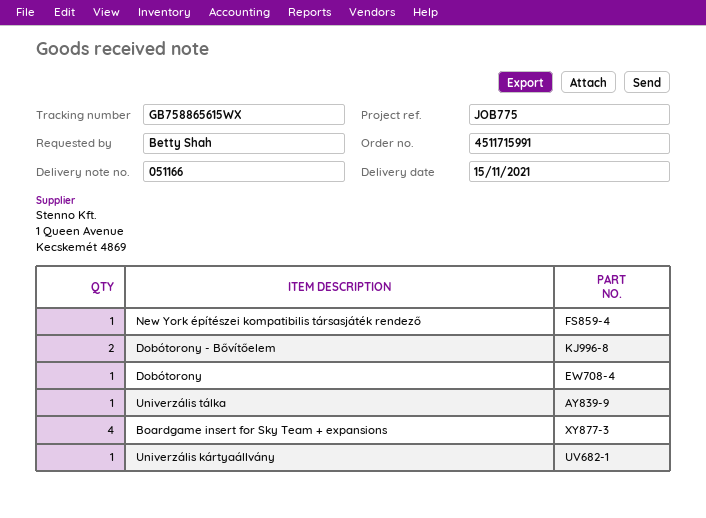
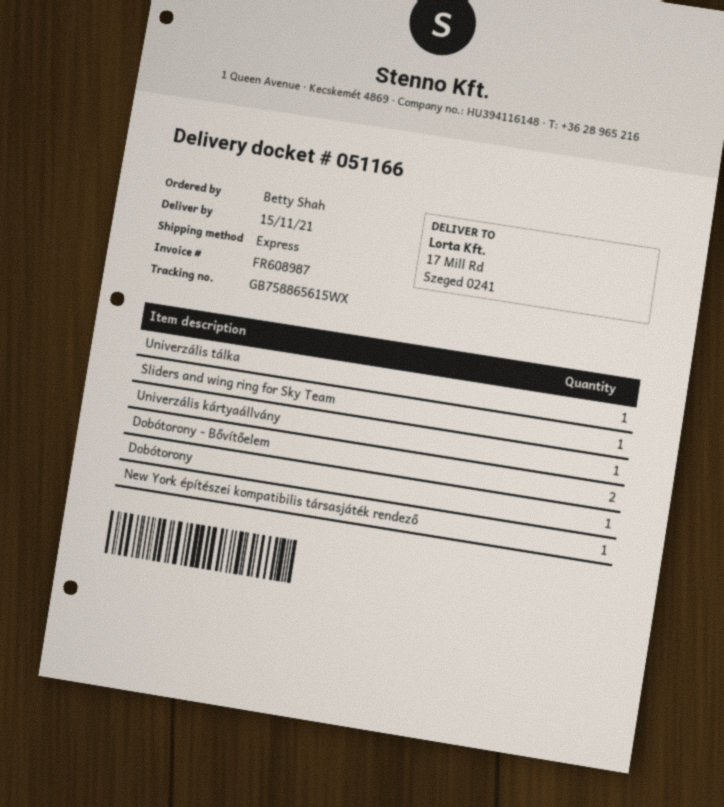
Boardgame insert for Sky Team + expansions: 4 -> none
Sliders and wing ring for Sky Team: none -> 1

